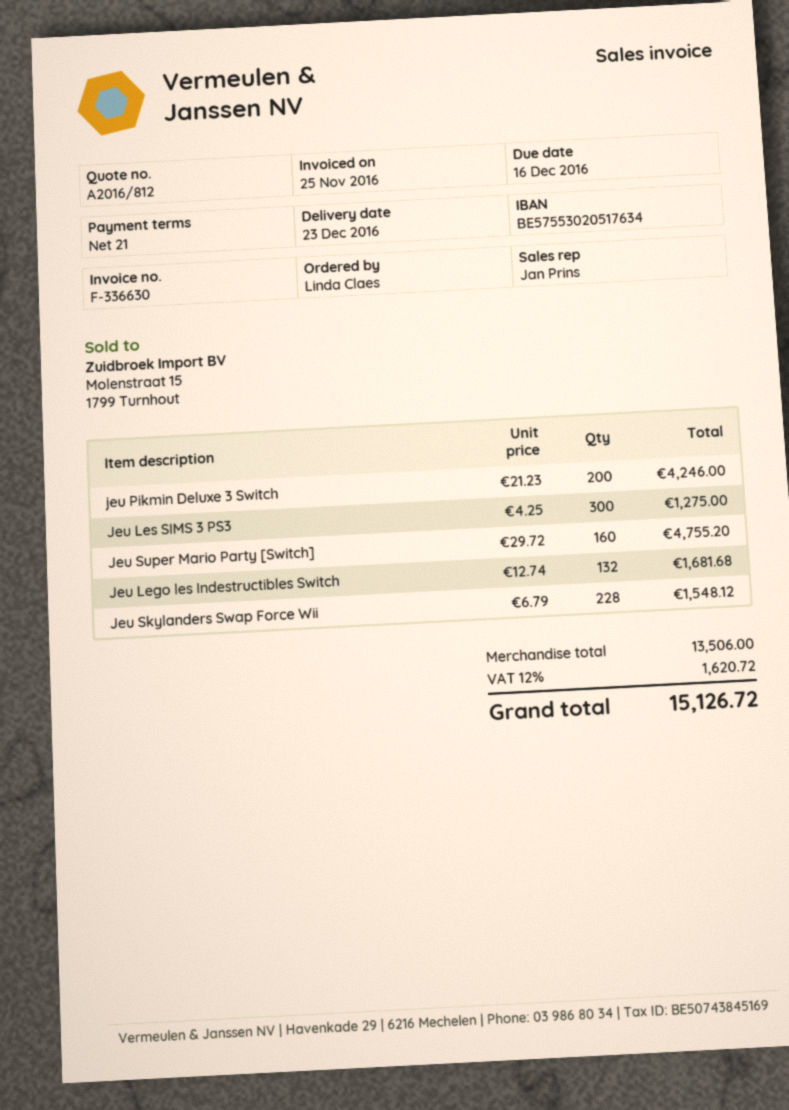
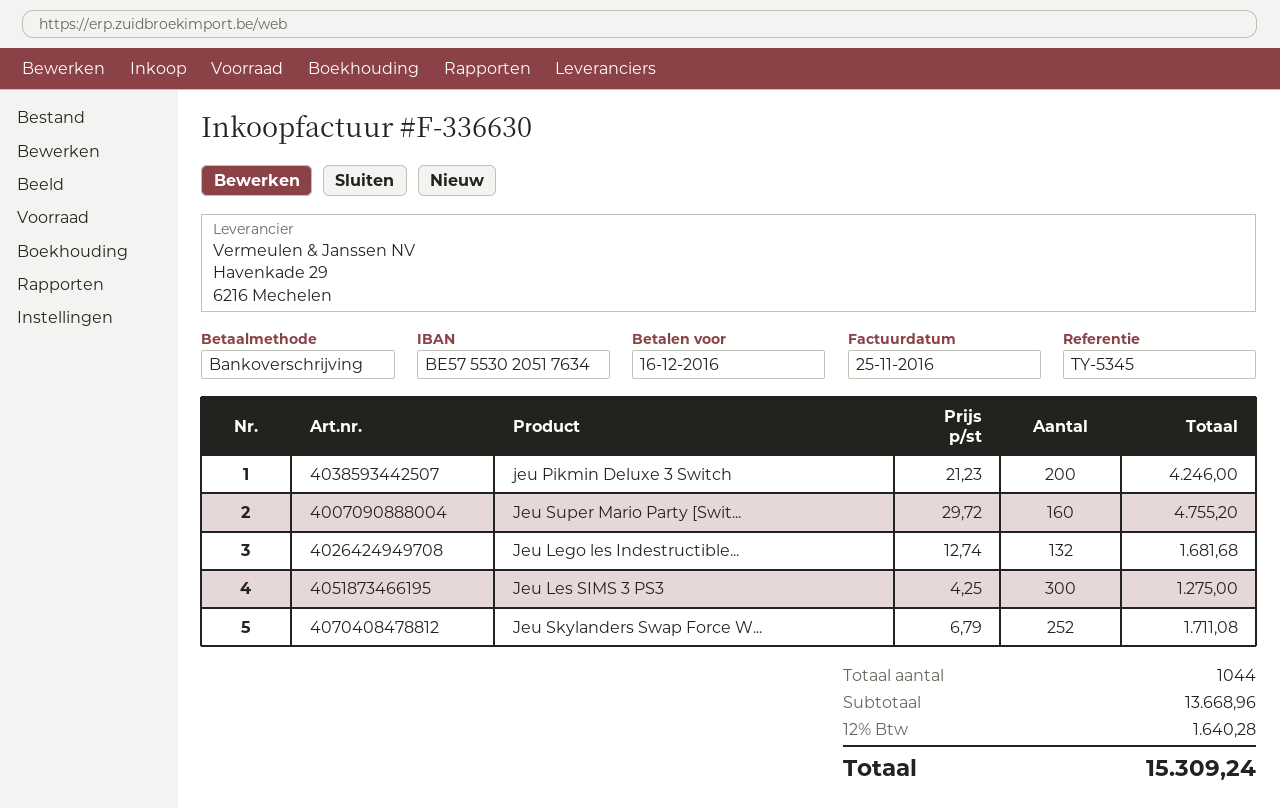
Jeu Skylanders Swap Force Wii: 228 x 6.79 = 1548.12 -> 252 x 6.79 = 1711.08
subtotal: 13506.00 -> 13668.96
tax: 12% = 1620.72 -> 12% = 1640.28
total: 15126.72 -> 15309.24

